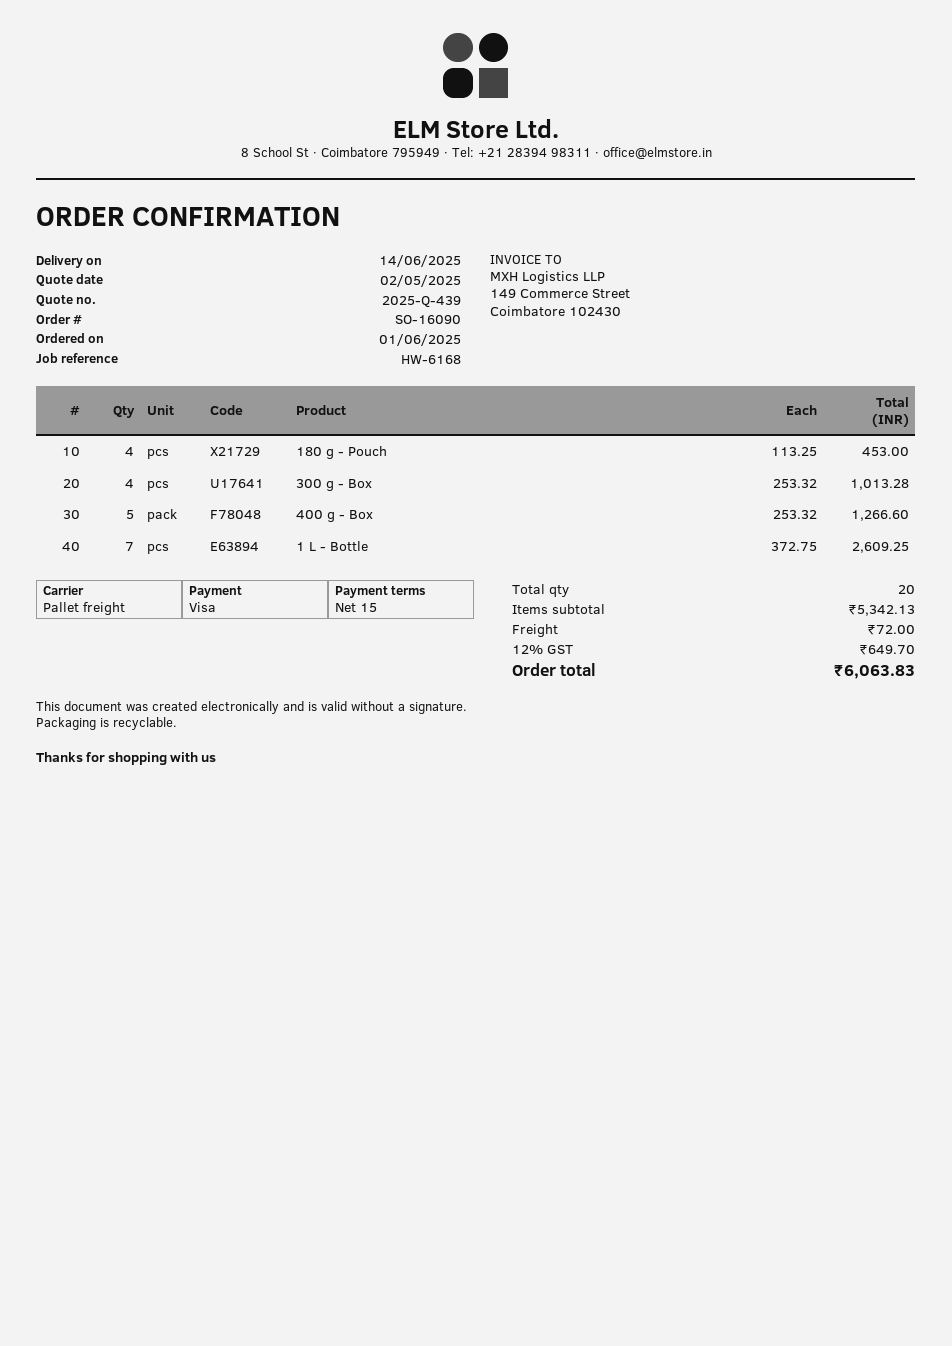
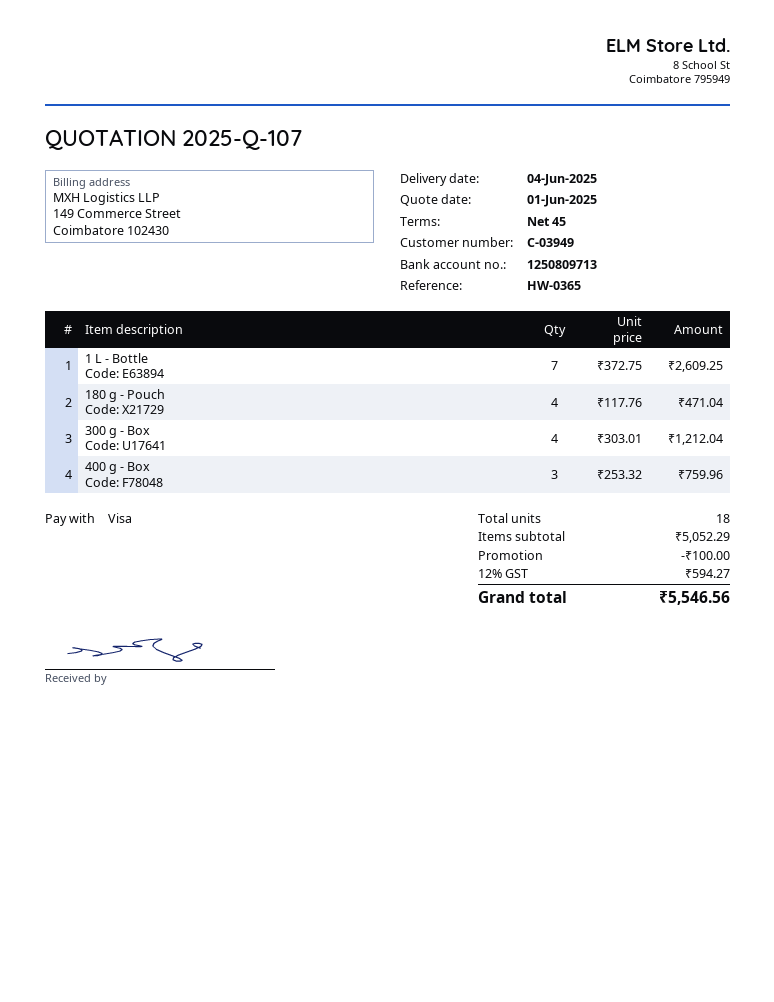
quote number: 2025-Q-439 -> 2025-Q-107
quote date: 2025-05-02 -> 2025-06-01
delivery date: 2025-06-14 -> 2025-06-04
payment terms: 15 days -> 45 days
reference: HW-6168 -> HW-0365
180 g - Pouch: 4 x 113.25 = 453.00 -> 4 x 117.76 = 471.04
300 g - Box: 4 x 253.32 = 1013.28 -> 4 x 303.01 = 1212.04
400 g - Box: 5 x 253.32 = 1266.60 -> 3 x 253.32 = 759.96
total quantity: 20 -> 18
subtotal: 5342.13 -> 5052.29
discount: none -> 100.00
shipping: 72.00 -> none
tax: 12% = 649.70 -> 12% = 594.27
total: 6063.83 -> 5546.56

